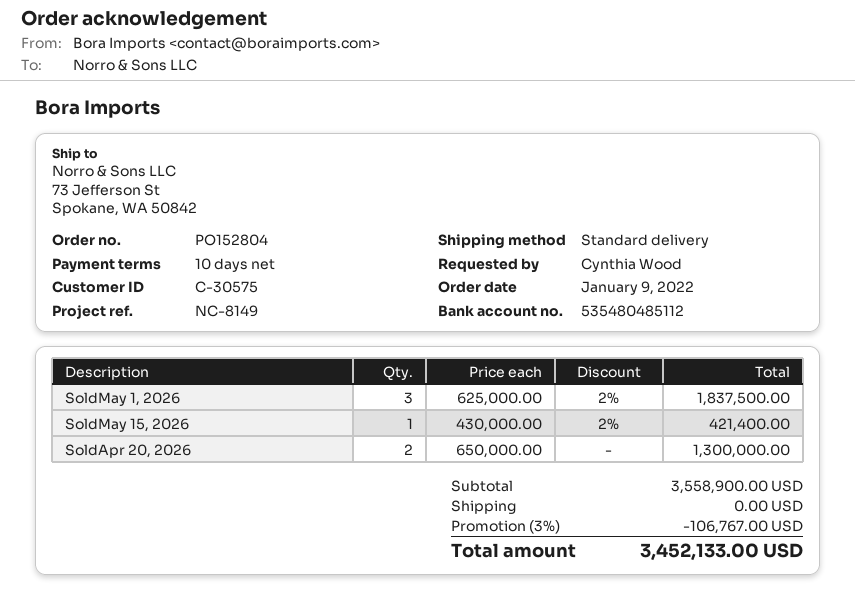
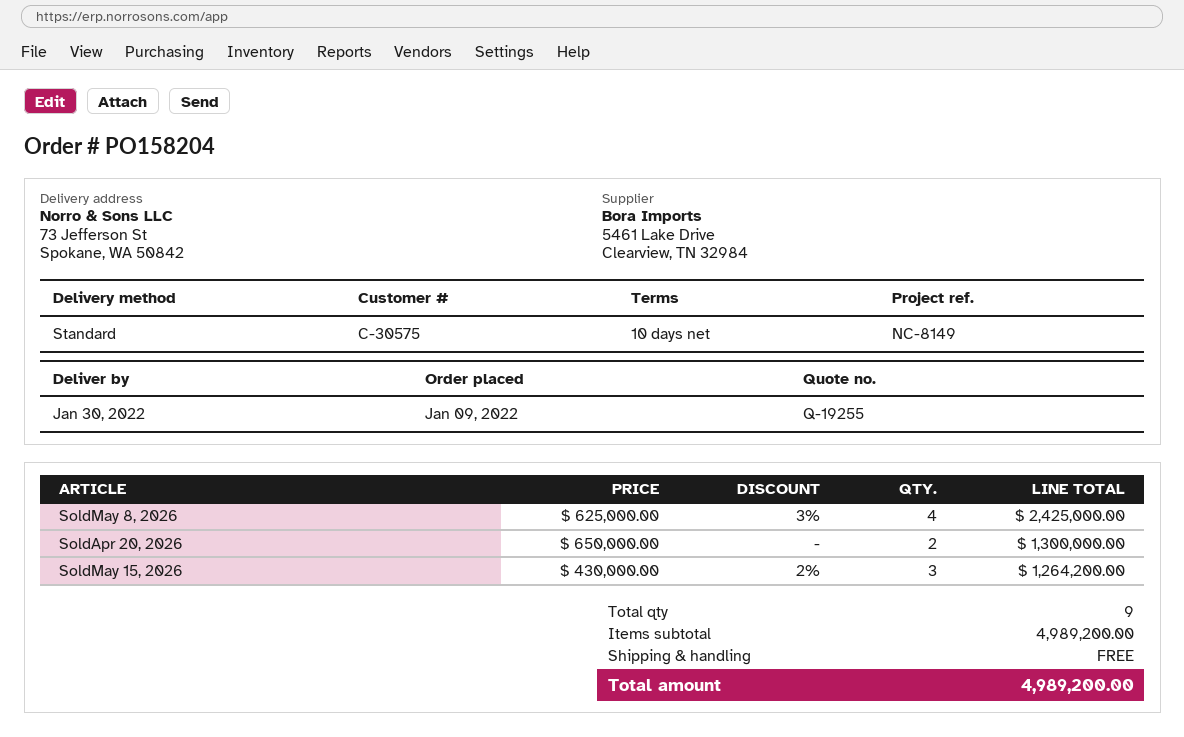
order number: PO152804 -> PO158204
SoldMay 1, 2026: 3 x 625000.00 - 2% = 1837500.00 -> none
SoldMay 15, 2026: 1 x 430000.00 - 2% = 421400.00 -> 3 x 430000.00 - 2% = 1264200.00
SoldMay 8, 2026: none -> 4 x 625000.00 - 3% = 2425000.00
subtotal: 3558900.00 -> 4989200.00
discount: 3% = 106767.00 -> none
total: 3452133.00 -> 4989200.00

